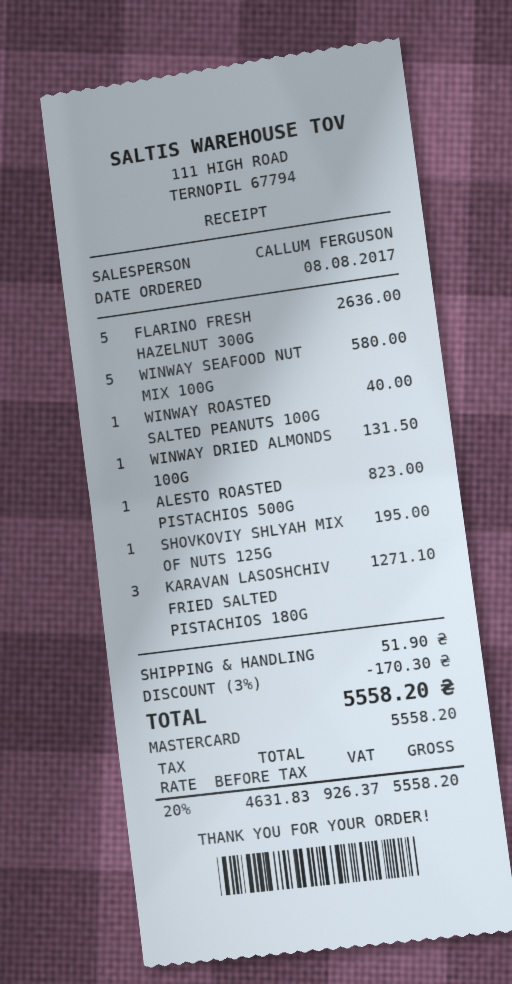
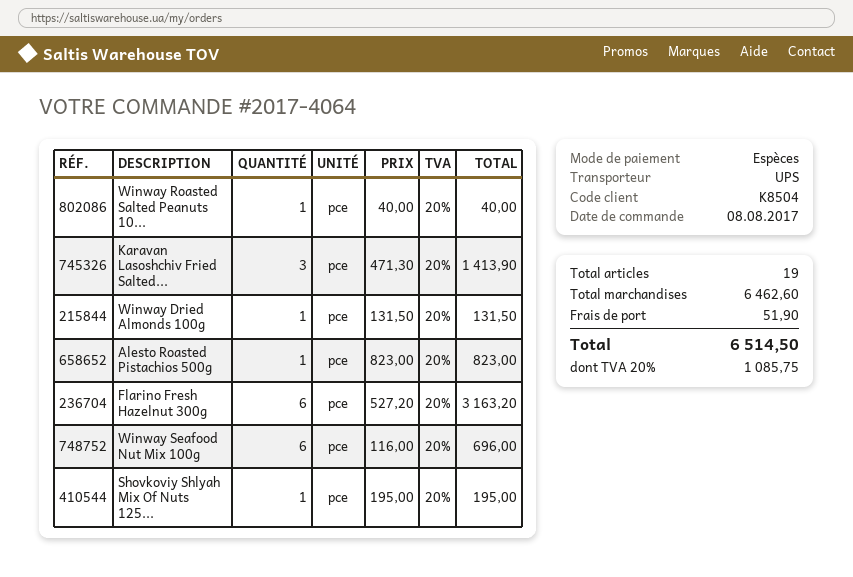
payment method: Mastercard -> cash
FLARINO FRESH HAZELNUT 300G: 5 for 2636.00 -> 6 for 3163.20
WINWAY SEAFOOD NUT MIX 100G: 5 for 580.00 -> 6 for 696.00
KARAVAN LASOSHCHIV FRIED SALTED PISTACHIOS 180G: 3 for 1271.10 -> 3 for 1413.90
discount: 3% = 170.30 -> none
tax: 20% = 926.37 -> 20% = 1085.75
total: 5558.20 -> 6514.50

